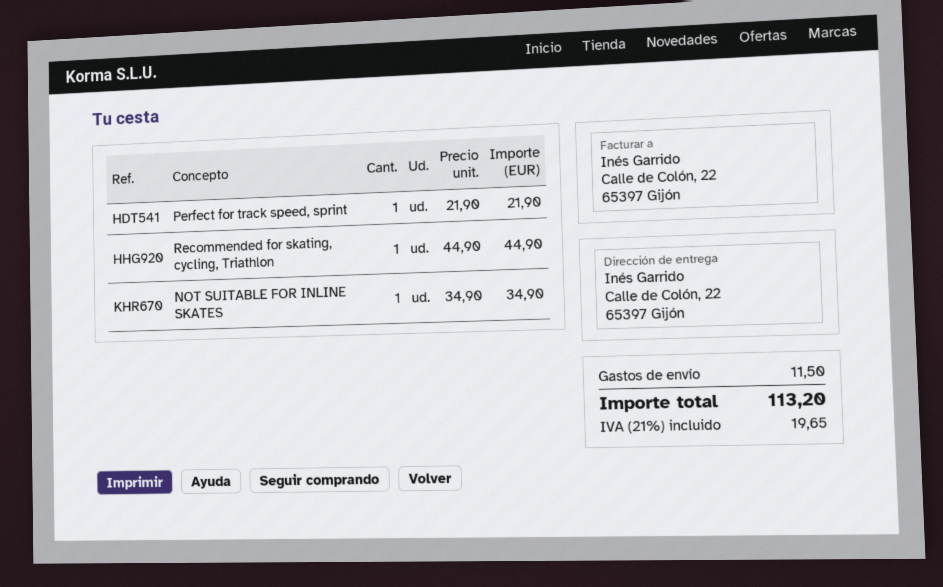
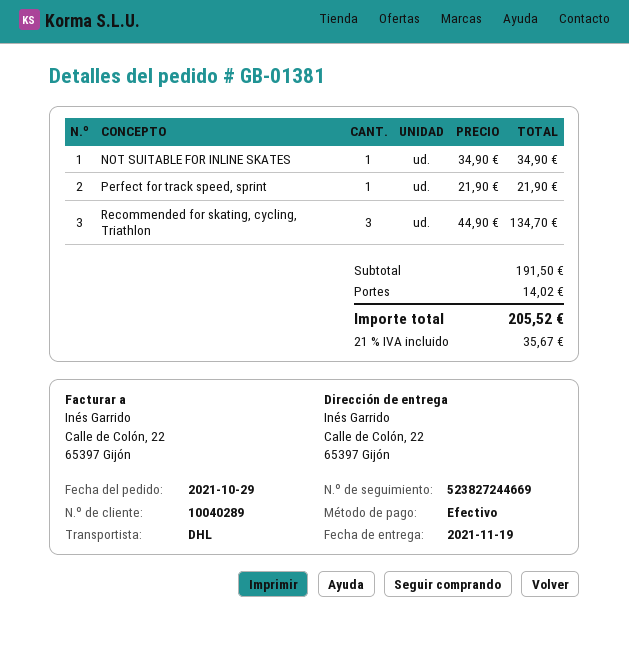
Recommended for skating, cycling, Triathlon: 1 x 44.90 = 44.90 -> 3 x 44.90 = 134.70
shipping: 11.50 -> 14.02
tax: 21% = 19.65 -> 21% = 35.67
total: 113.20 -> 205.52

